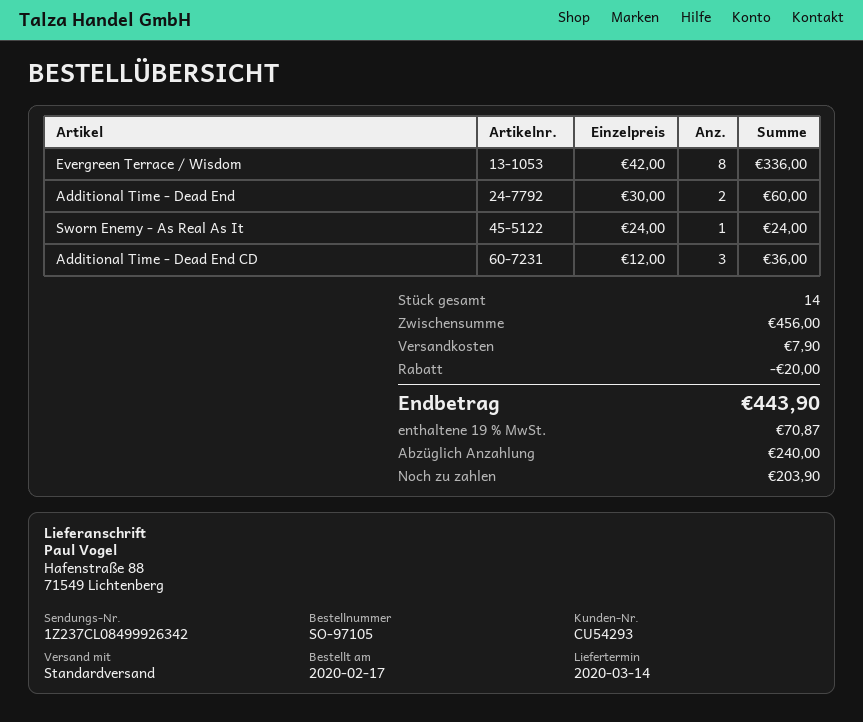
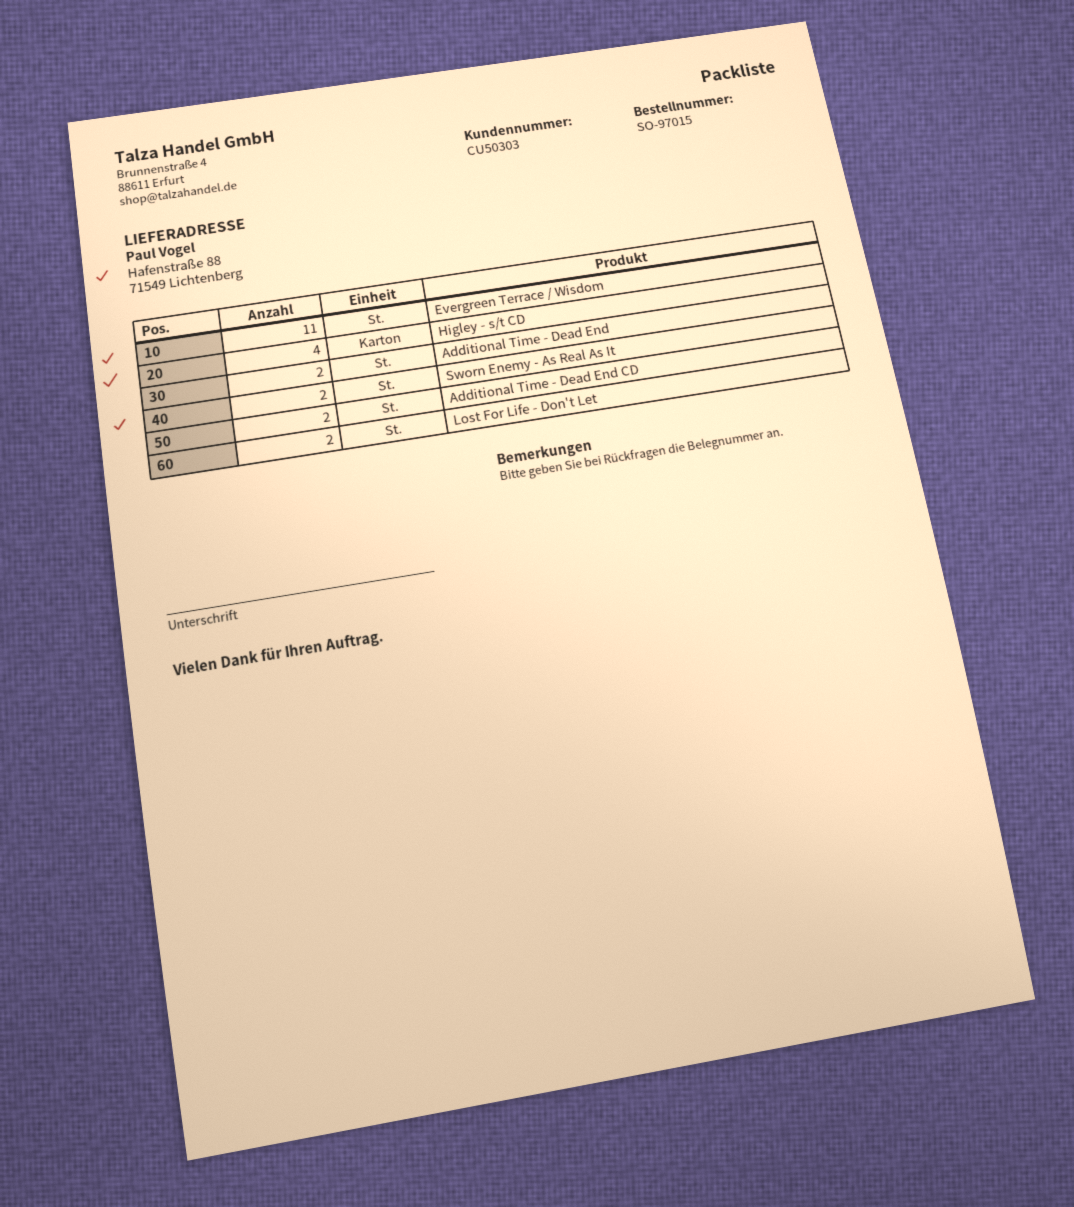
order number: SO-97105 -> SO-97015
customer number: CU54293 -> CU50303
Evergreen Terrace / Wisdom: 8 -> 11
Sworn Enemy - As Real As It: 1 -> 2
Additional Time - Dead End CD: 3 -> 2
Higley - s/t CD: none -> 4
Lost For Life - Don't Let: none -> 2

